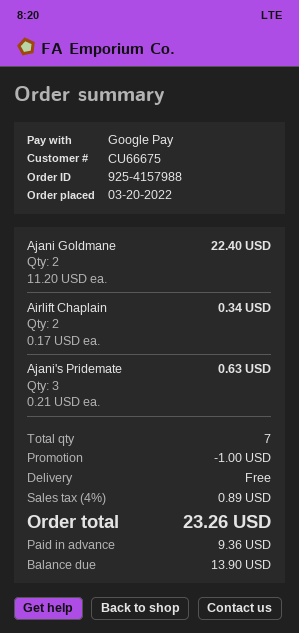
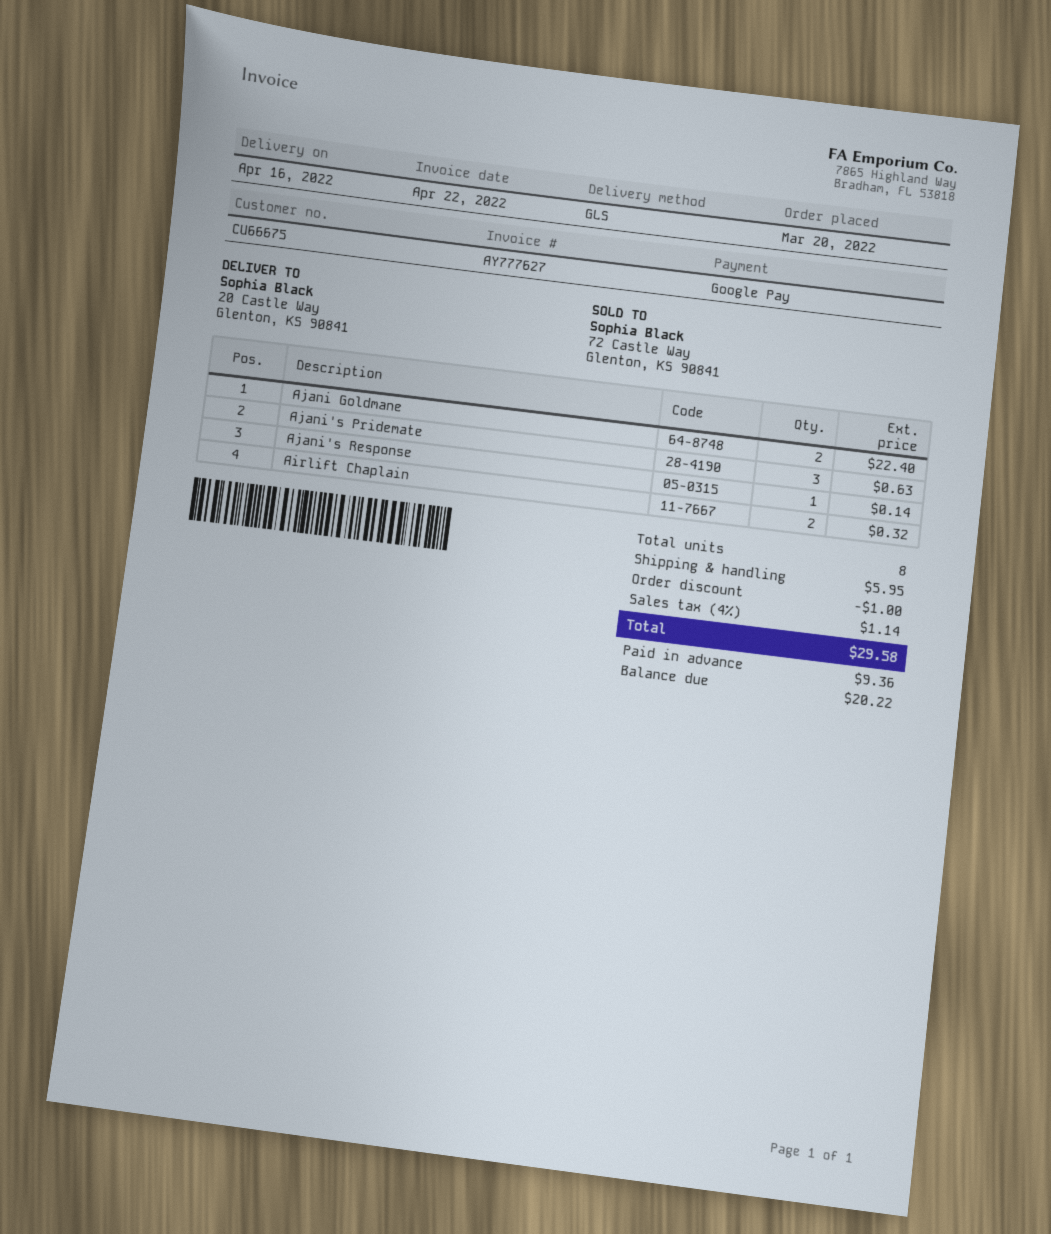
Airlift Chaplain: 2 for 0.34 -> 2 for 0.32
Ajani's Response: none -> 1 for 0.14
total quantity: 7 -> 8
shipping: 0.00 -> 5.95
tax: 4% = 0.89 -> 4% = 1.14
total: 23.26 -> 29.58
balance: 13.90 -> 20.22

